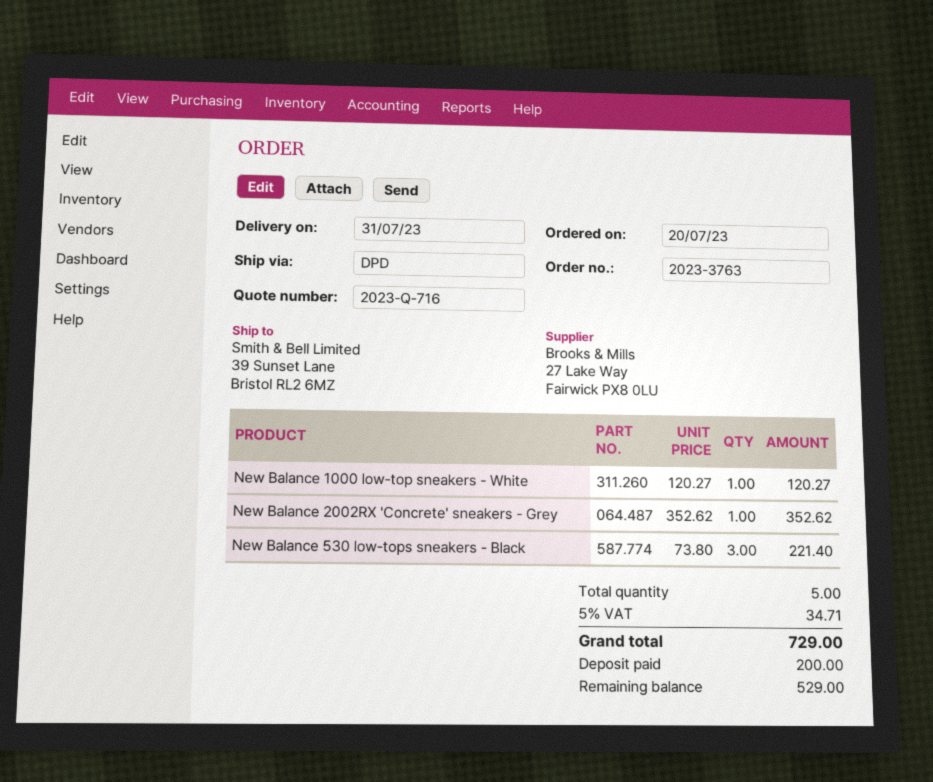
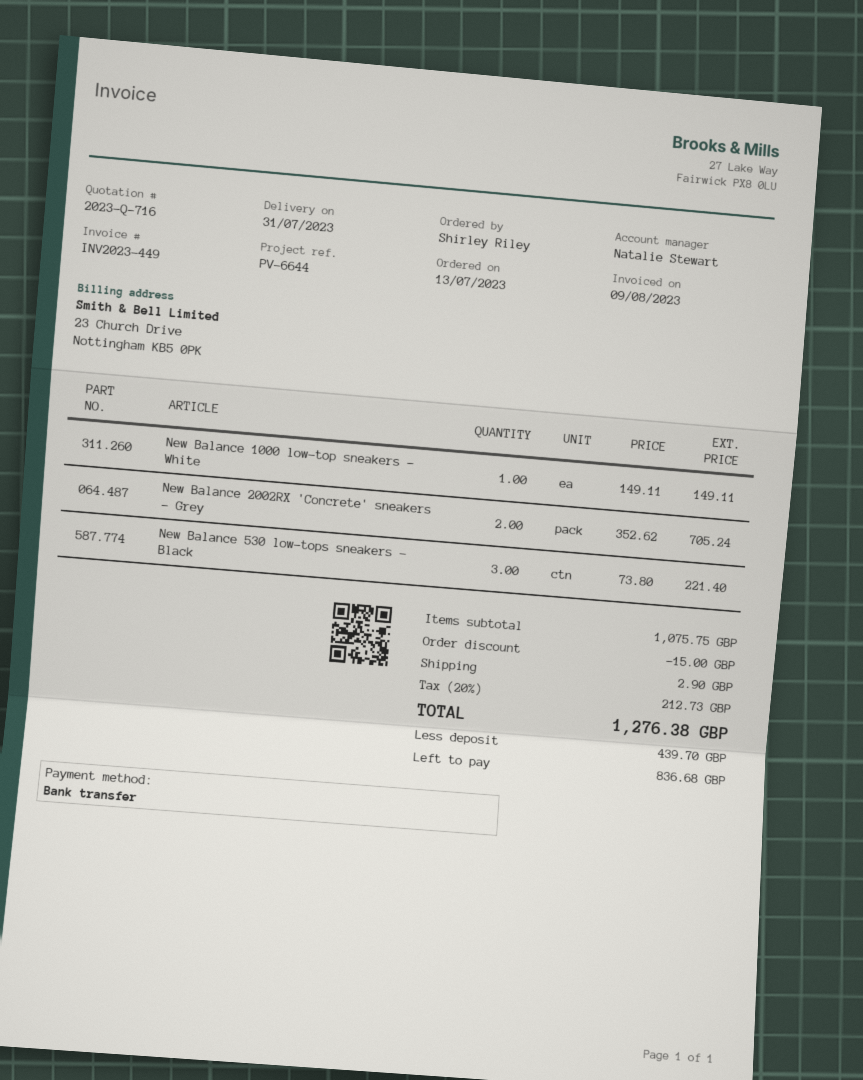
order date: 2023-07-20 -> 2023-07-13
New Balance 1000 low-top sneakers - White: 1 x 120.27 = 120.27 -> 1 x 149.11 = 149.11
New Balance 2002RX 'Concrete' sneakers - Grey: 1 x 352.62 = 352.62 -> 2 x 352.62 = 705.24
discount: none -> 15.00
shipping: none -> 2.90
tax: 5% = 34.71 -> 20% = 212.73
total: 729.00 -> 1276.38
deposit: 200.00 -> 439.70
balance: 529.00 -> 836.68

